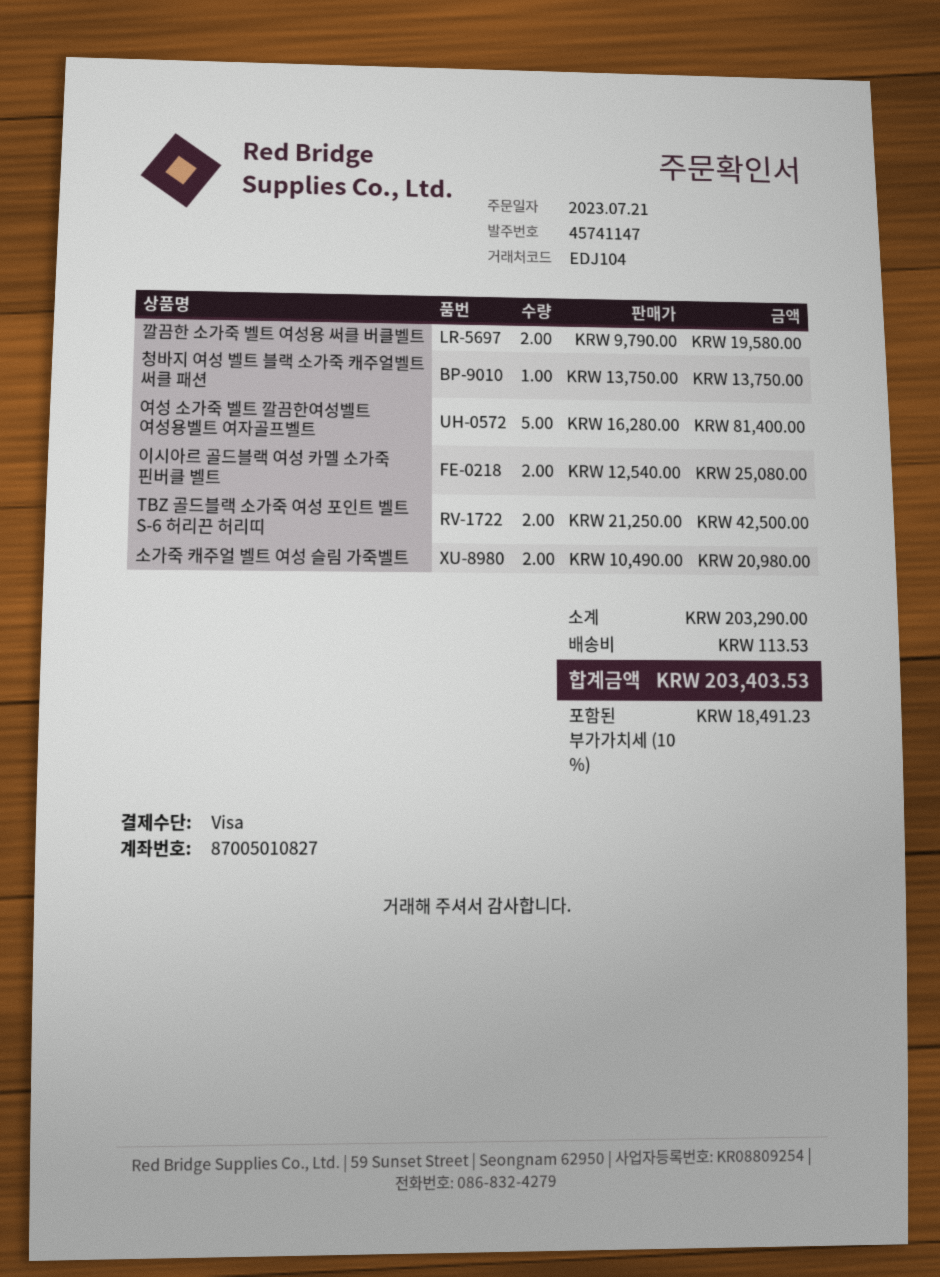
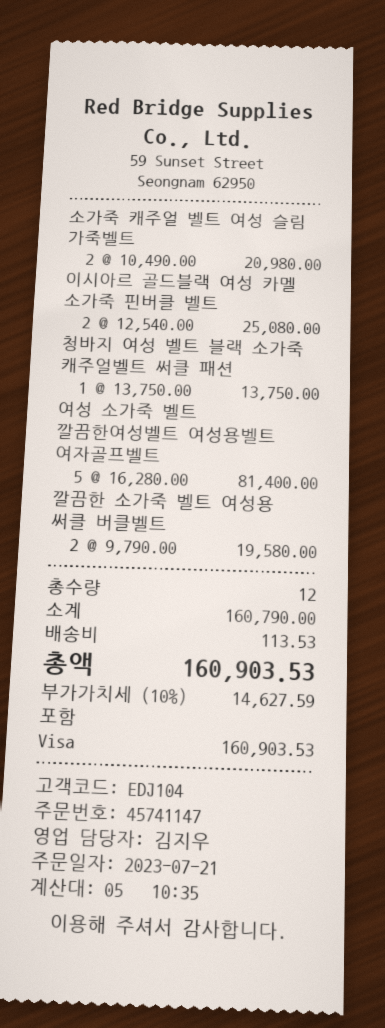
TBZ 골드블랙 소가죽 여성 포인트 벨트 S-6 허리끈 허리띠: 2 x 21250.00 = 42500.00 -> none
subtotal: 203290.00 -> 160790.00
tax: 10% = 18491.23 -> 10% = 14627.59
total: 203403.53 -> 160903.53

